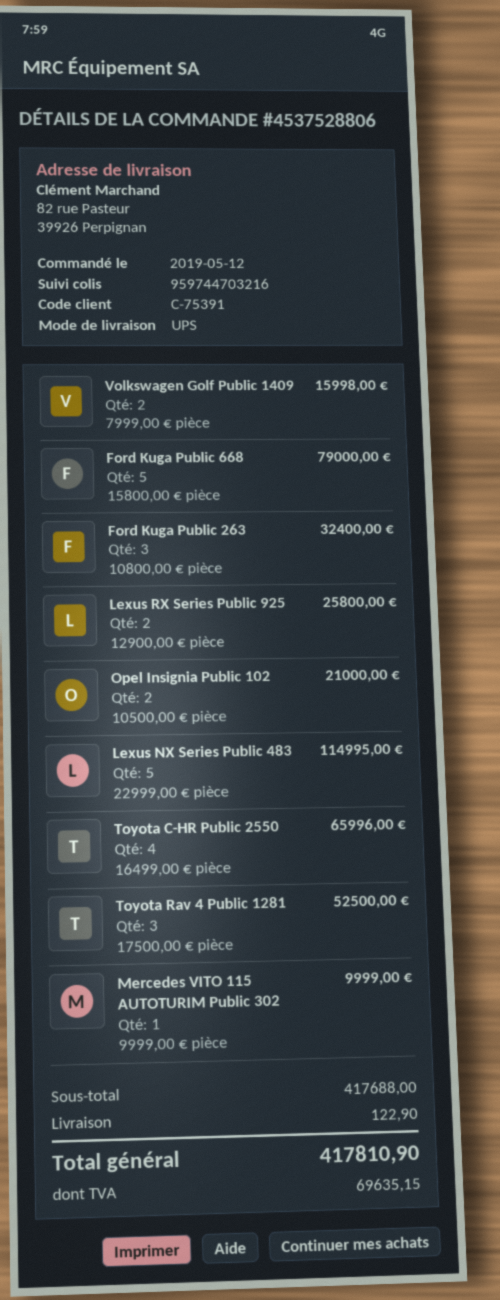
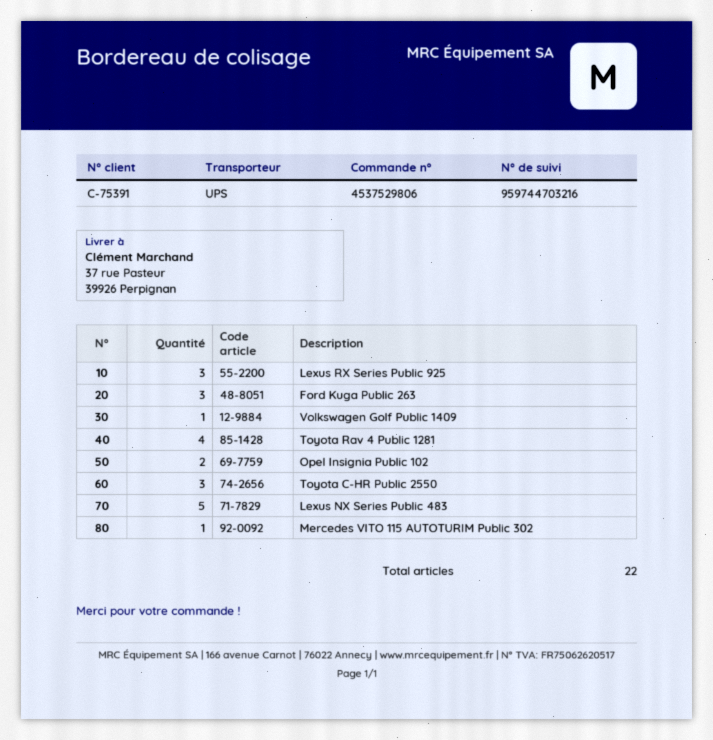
order number: 4537528806 -> 4537529806
ship to: 82 rue Pasteur, 39926 Perpignan -> 37 rue Pasteur, 39926 Perpignan
Volkswagen Golf Public 1409: 2 -> 1
Ford Kuga Public 668: 5 -> none
Lexus RX Series Public 925: 2 -> 3
Toyota C-HR Public 2550: 4 -> 3
Toyota Rav 4 Public 1281: 3 -> 4

